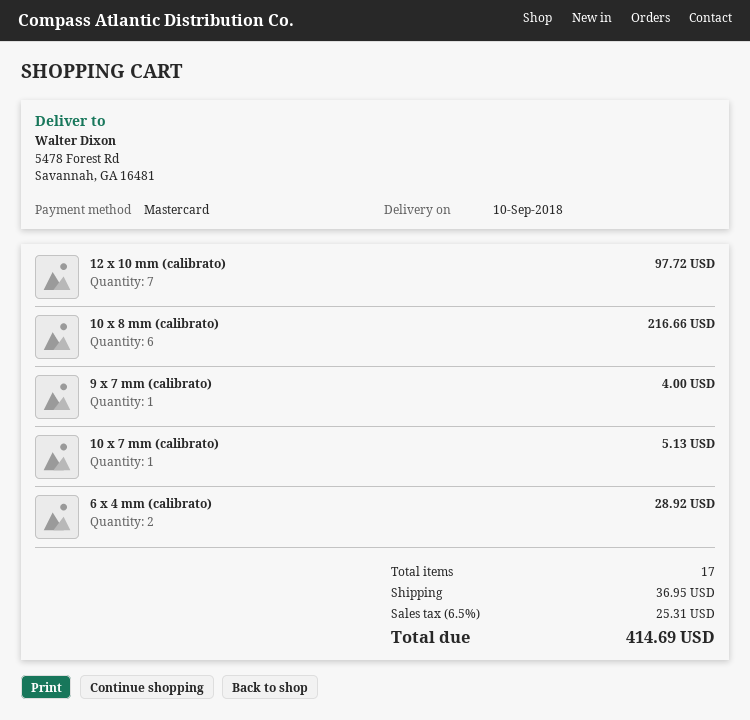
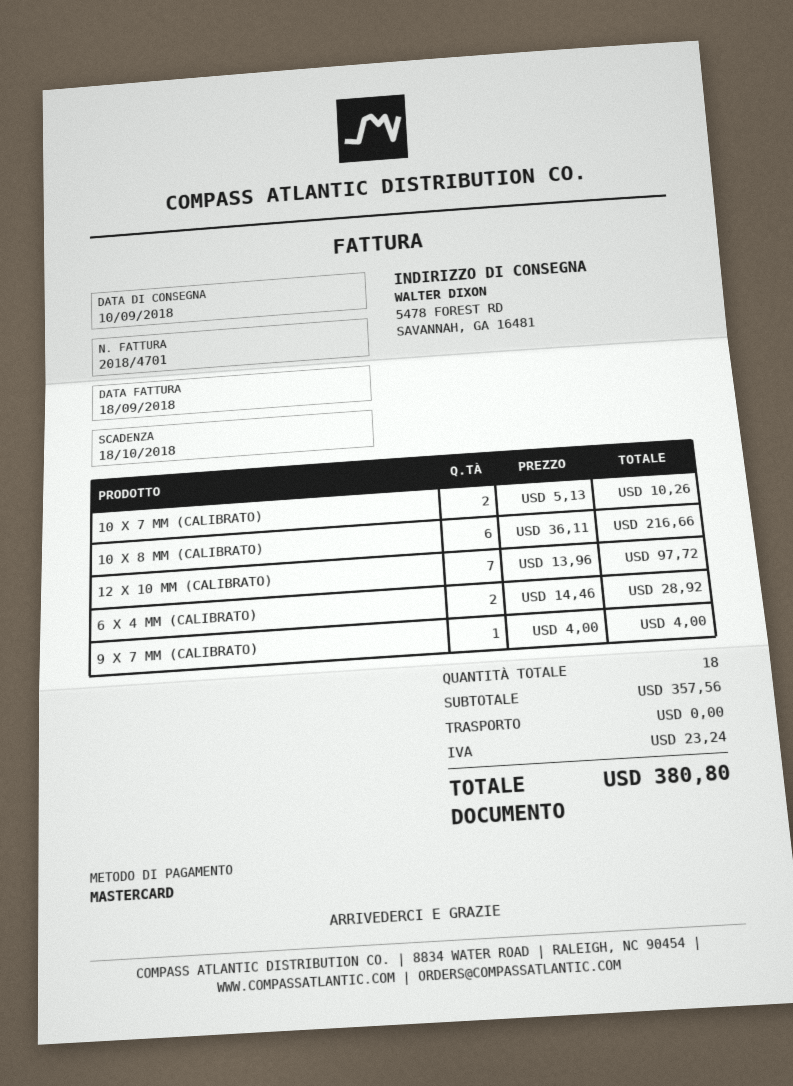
10 x 7 mm (calibrato): 1 for 5.13 -> 2 for 10.26
total quantity: 17 -> 18
shipping: 36.95 -> 0.00
tax: 25.31 -> 23.24
total: 414.69 -> 380.80

